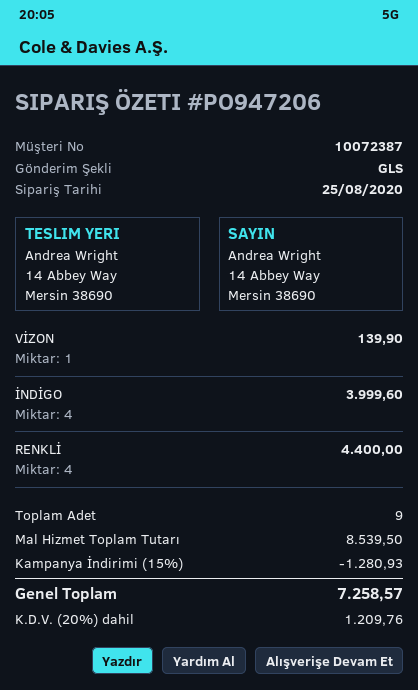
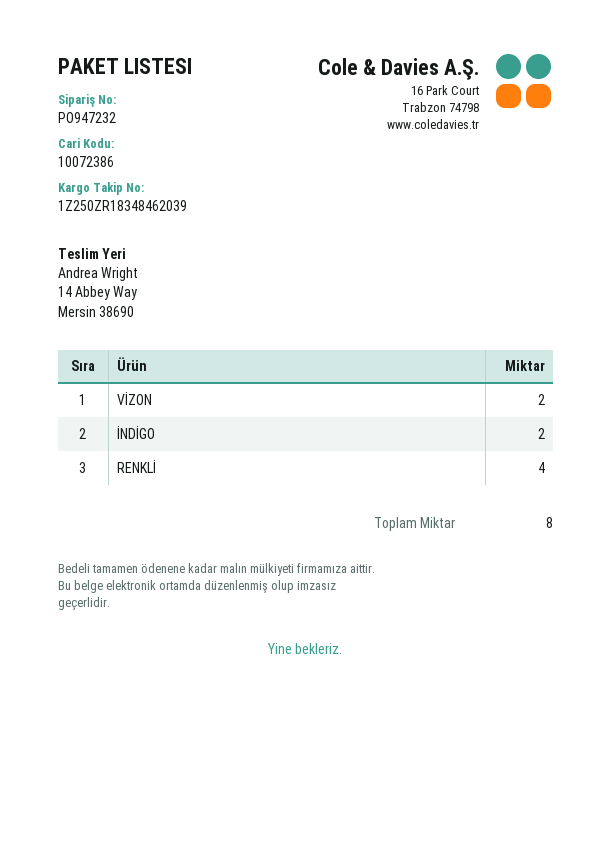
order number: PO947206 -> PO947232
customer number: 10072387 -> 10072386
VİZON: 1 -> 2
İNDİGO: 4 -> 2
total quantity: 9 -> 8

